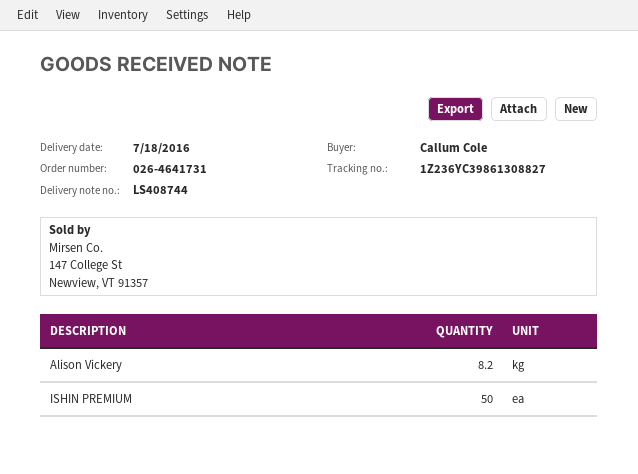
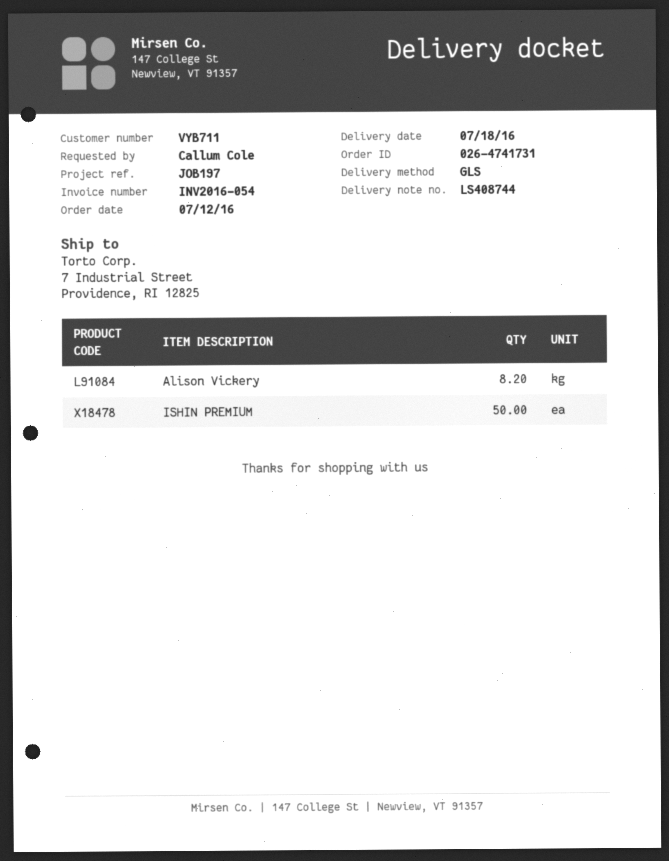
order number: 026-4641731 -> 026-4741731

